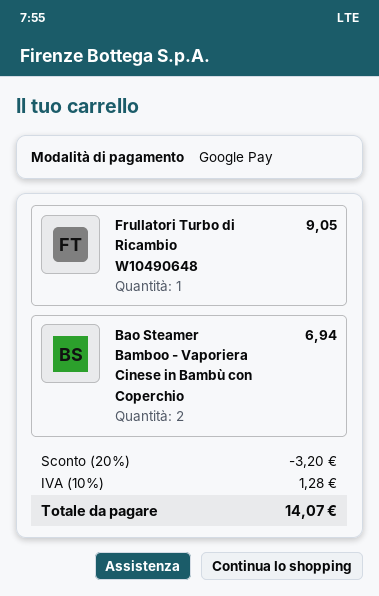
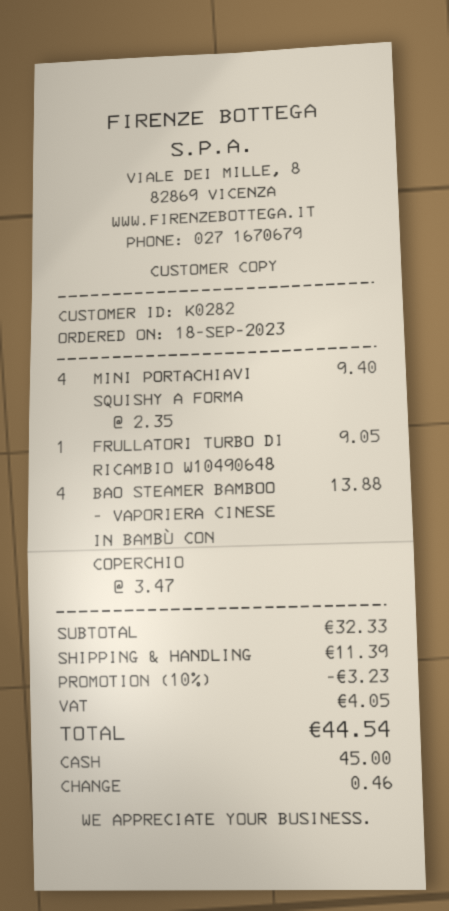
payment method: Google Pay -> cash
Bao Steamer Bamboo - Vaporiera Cinese in Bambù con Coperchio: 2 for 6.94 -> 4 for 13.88
MINI PORTACHIAVI SQUISHY A FORMA: none -> 4 for 9.40
discount: 20% = 3.20 -> 10% = 3.23
shipping: none -> 11.39
tax: 1.28 -> 4.05
total: 14.07 -> 44.54

